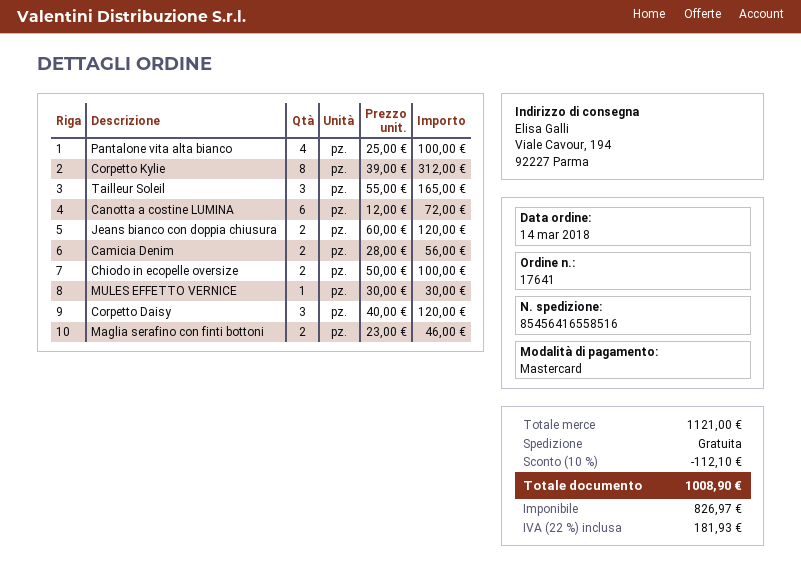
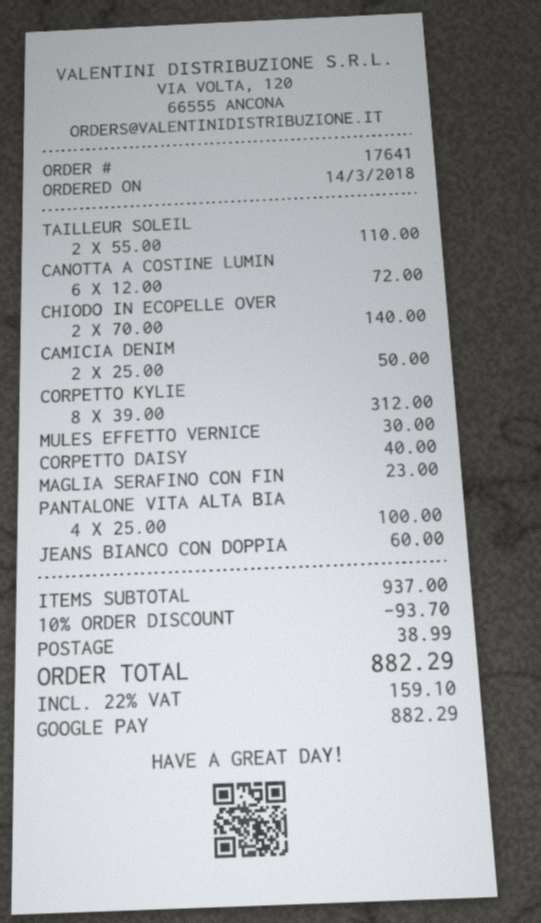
payment method: Mastercard -> Google Pay
Tailleur Soleil: 3 x 55.00 = 165.00 -> 2 x 55.00 = 110.00
Jeans bianco con doppia chiusura: 2 x 60.00 = 120.00 -> 1 x 60.00 = 60.00
Camicia Denim: 2 x 28.00 = 56.00 -> 2 x 25.00 = 50.00
Chiodo in ecopelle oversize: 2 x 50.00 = 100.00 -> 2 x 70.00 = 140.00
Corpetto Daisy: 3 x 40.00 = 120.00 -> 1 x 40.00 = 40.00
Maglia serafino con finti bottoni: 2 x 23.00 = 46.00 -> 1 x 23.00 = 23.00
subtotal: 1121.00 -> 937.00
discount: 10% = 112.10 -> 10% = 93.70
shipping: 0.00 -> 38.99
tax: 22% = 181.93 -> 22% = 159.10
total: 1008.90 -> 882.29

